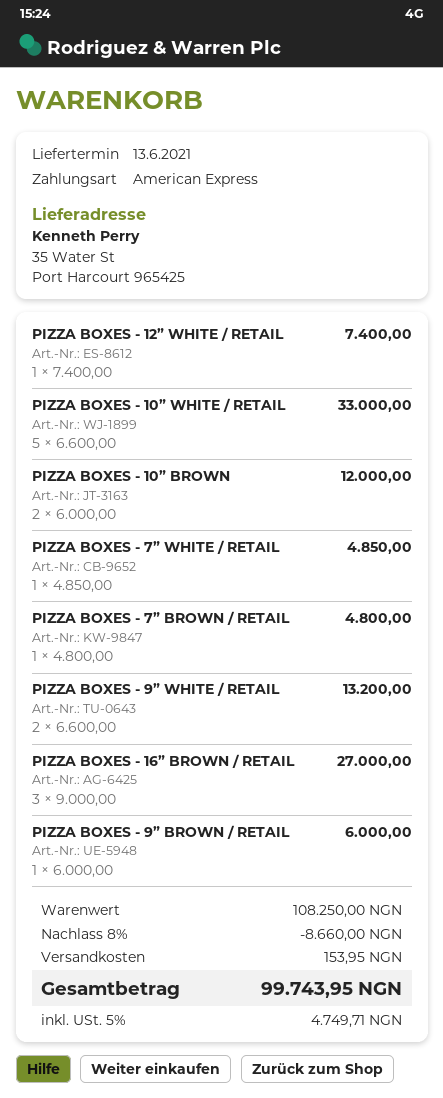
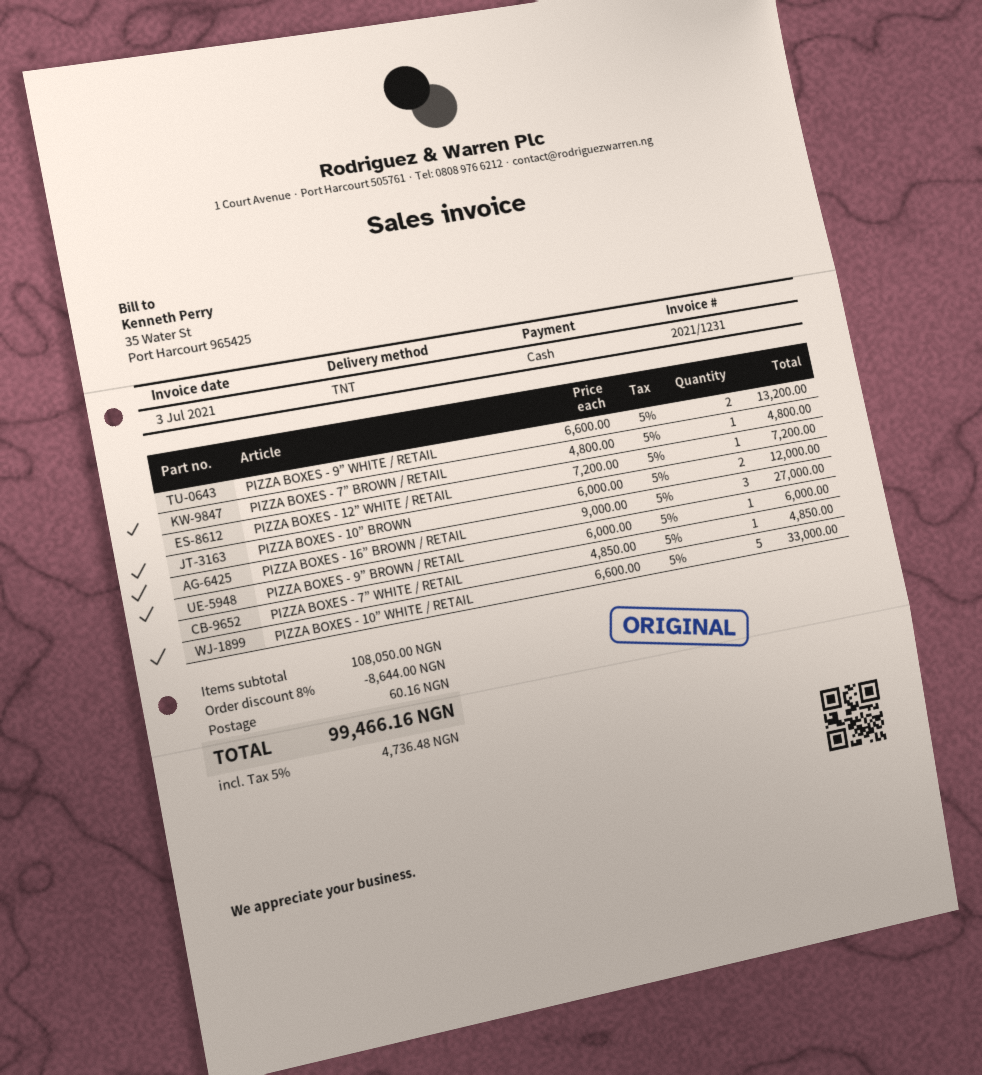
payment method: American Express -> cash
PIZZA BOXES - 12” WHITE / RETAIL: 1 x 7400.00 = 7400.00 -> 1 x 7200.00 = 7200.00
subtotal: 108250.00 -> 108050.00
discount: 8% = 8660.00 -> 8% = 8644.00
shipping: 153.95 -> 60.16
tax: 5% = 4749.71 -> 5% = 4736.48
total: 99743.95 -> 99466.16

